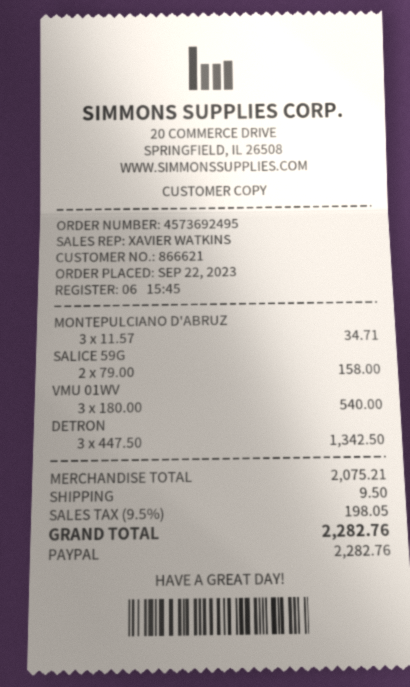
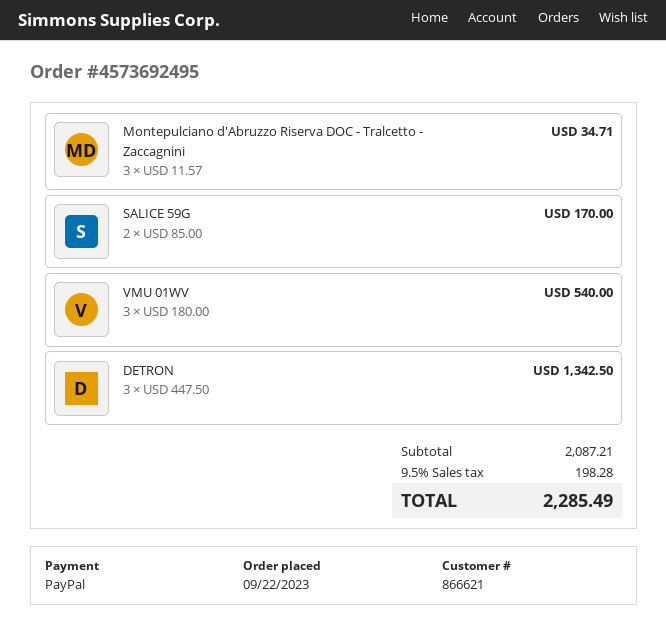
SALICE 59G: 2 x 79.00 = 158.00 -> 2 x 85.00 = 170.00
subtotal: 2075.21 -> 2087.21
shipping: 9.50 -> none
tax: 9.5% = 198.05 -> 9.5% = 198.28
total: 2282.76 -> 2285.49

